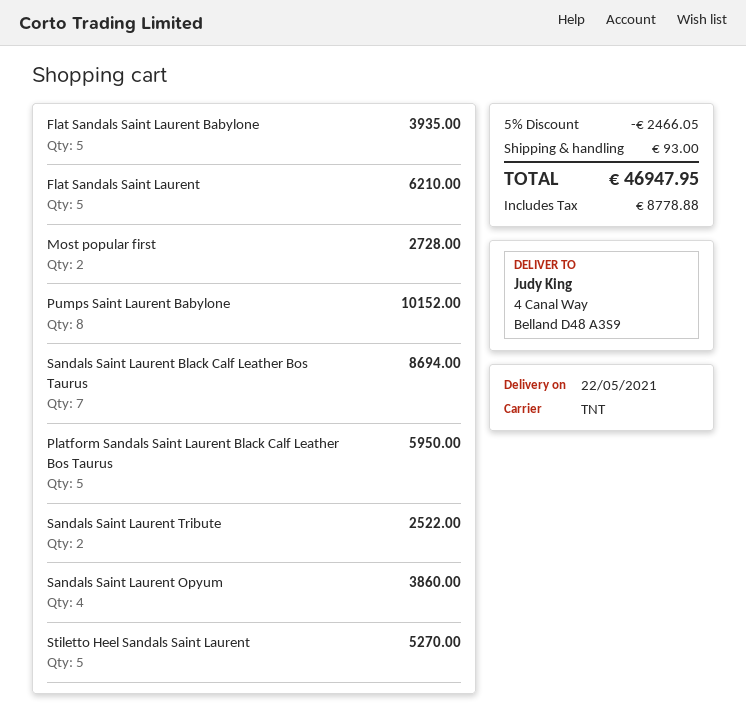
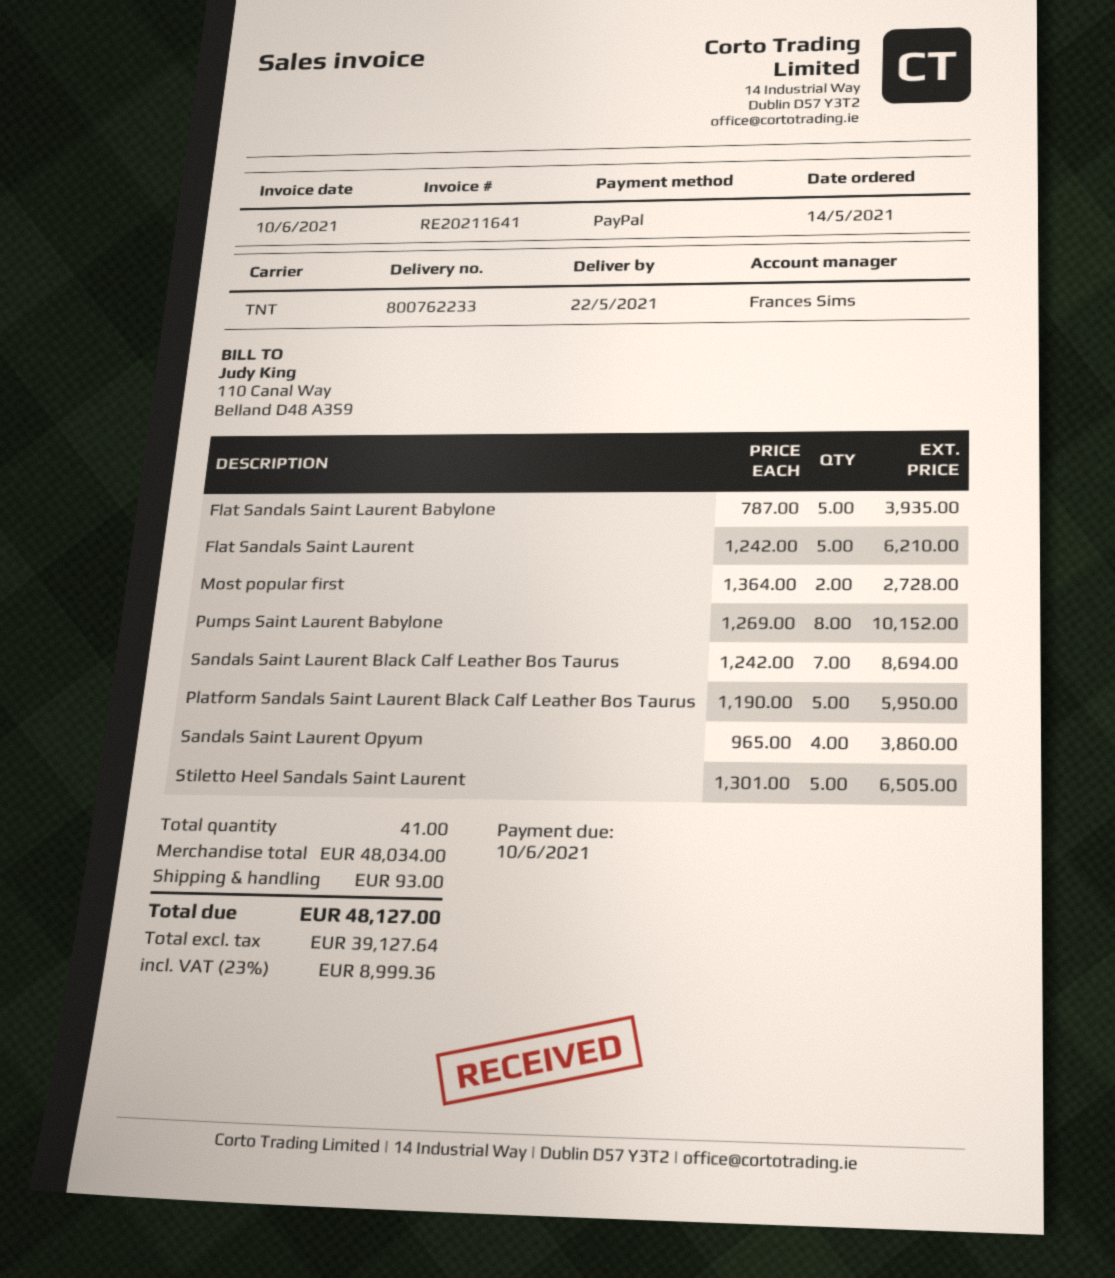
Sandals Saint Laurent Tribute: 2 for 2522.00 -> none
Stiletto Heel Sandals Saint Laurent: 5 for 5270.00 -> 5 for 6505.00
discount: 5% = 2466.05 -> none
tax: 8778.88 -> 8999.36
total: 46947.95 -> 48127.00

